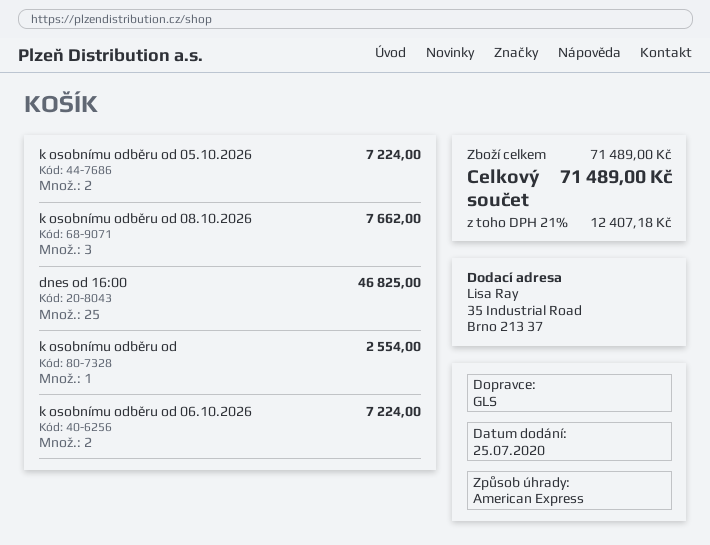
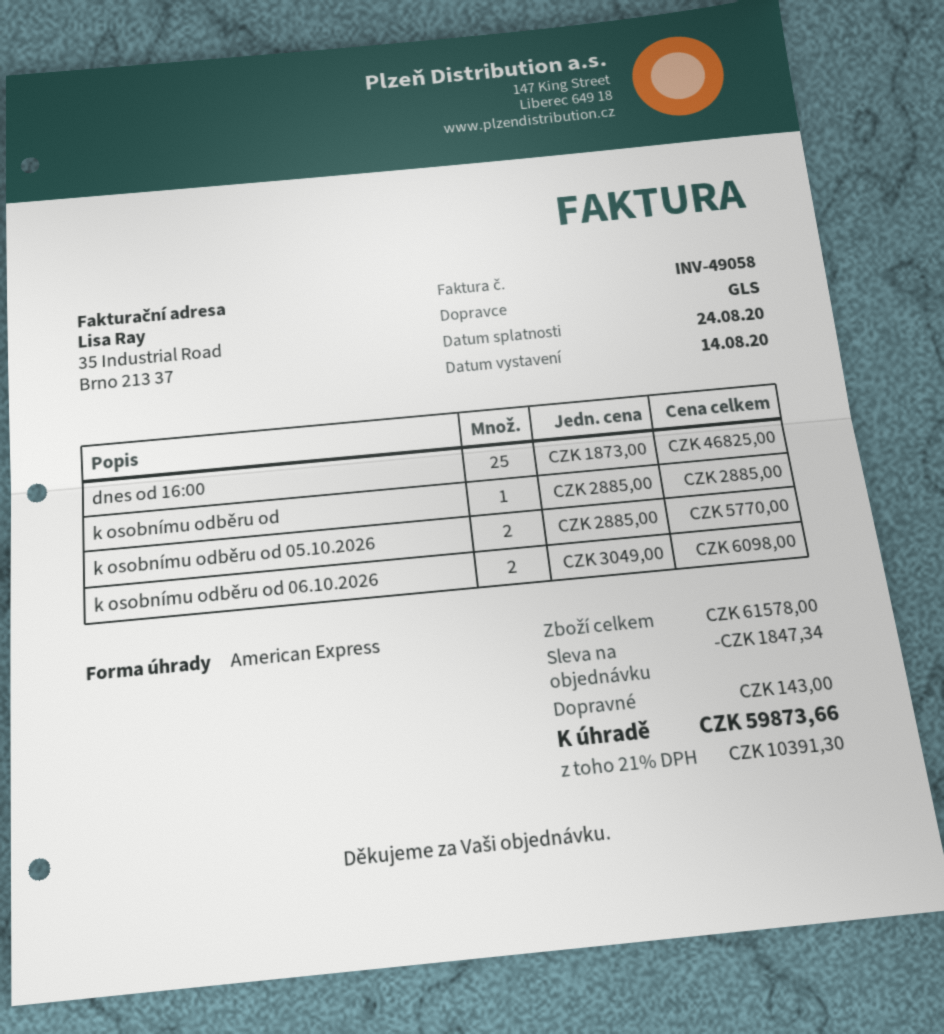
k osobnímu odběru od 05.10.2026: 2 for 7224.00 -> 2 for 5770.00
k osobnímu odběru od 08.10.2026: 3 for 7662.00 -> none
k osobnímu odběru od: 1 for 2554.00 -> 1 for 2885.00
k osobnímu odběru od 06.10.2026: 2 for 7224.00 -> 2 for 6098.00
subtotal: 71489.00 -> 61578.00
discount: none -> 1847.34
shipping: none -> 143.00
tax: 21% = 12407.18 -> 21% = 10391.30
total: 71489.00 -> 59873.66

